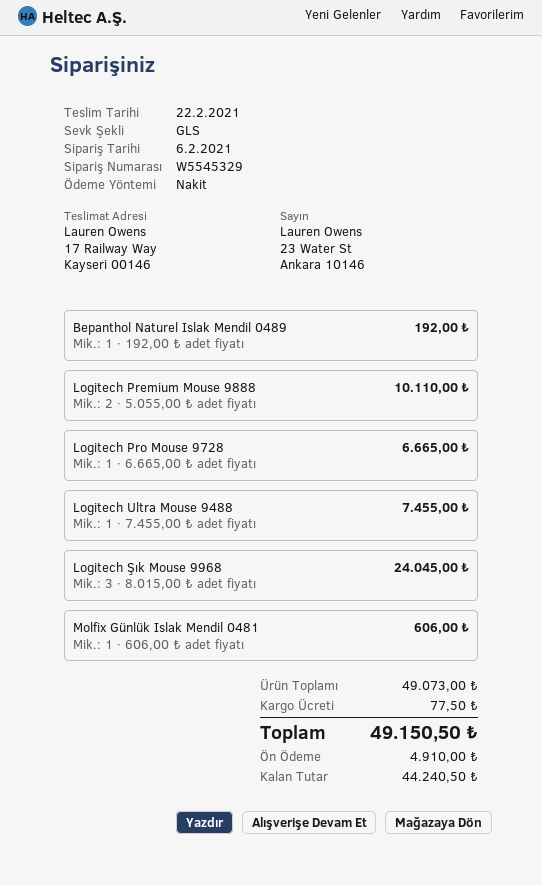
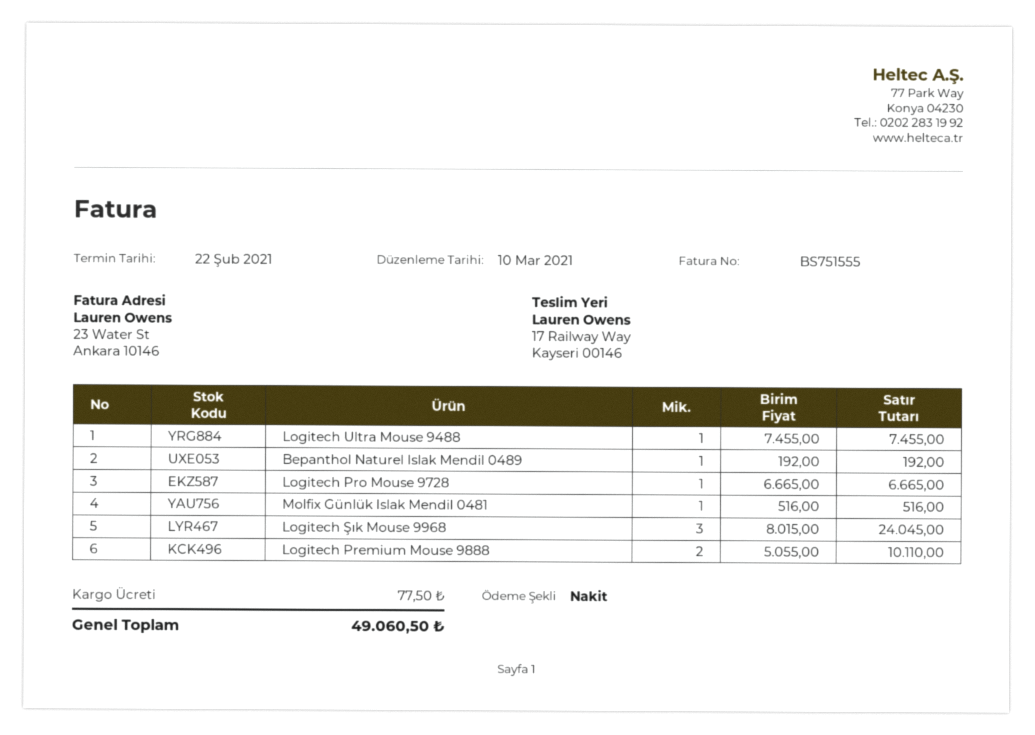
Molfix Günlük Islak Mendil 0481: 1 x 606.00 = 606.00 -> 1 x 516.00 = 516.00
total: 49150.50 -> 49060.50

